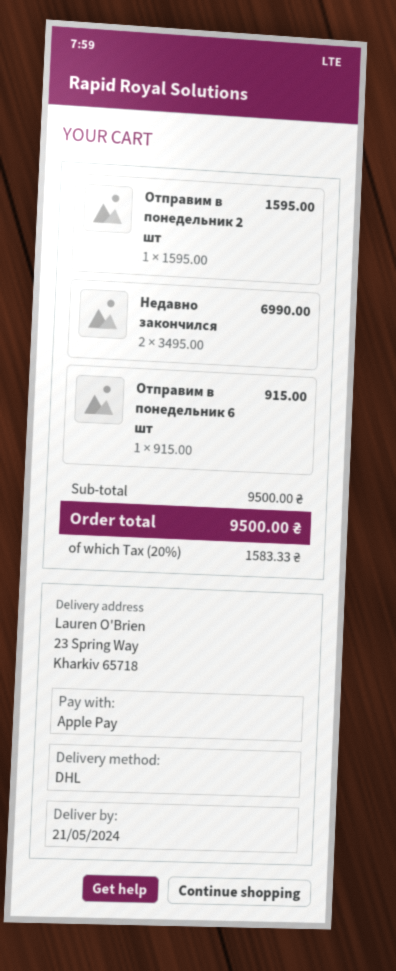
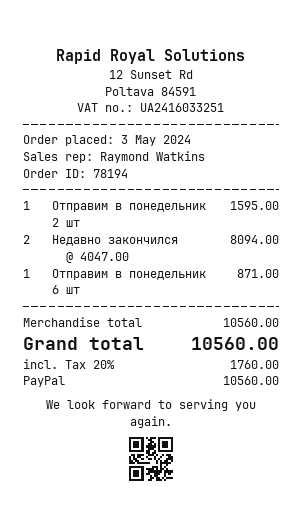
payment method: Apple Pay -> PayPal
Недавно закончился: 2 x 3495.00 = 6990.00 -> 2 x 4047.00 = 8094.00
Отправим в понедельник 6 шт: 1 x 915.00 = 915.00 -> 1 x 871.00 = 871.00
subtotal: 9500.00 -> 10560.00
tax: 20% = 1583.33 -> 20% = 1760.00
total: 9500.00 -> 10560.00

